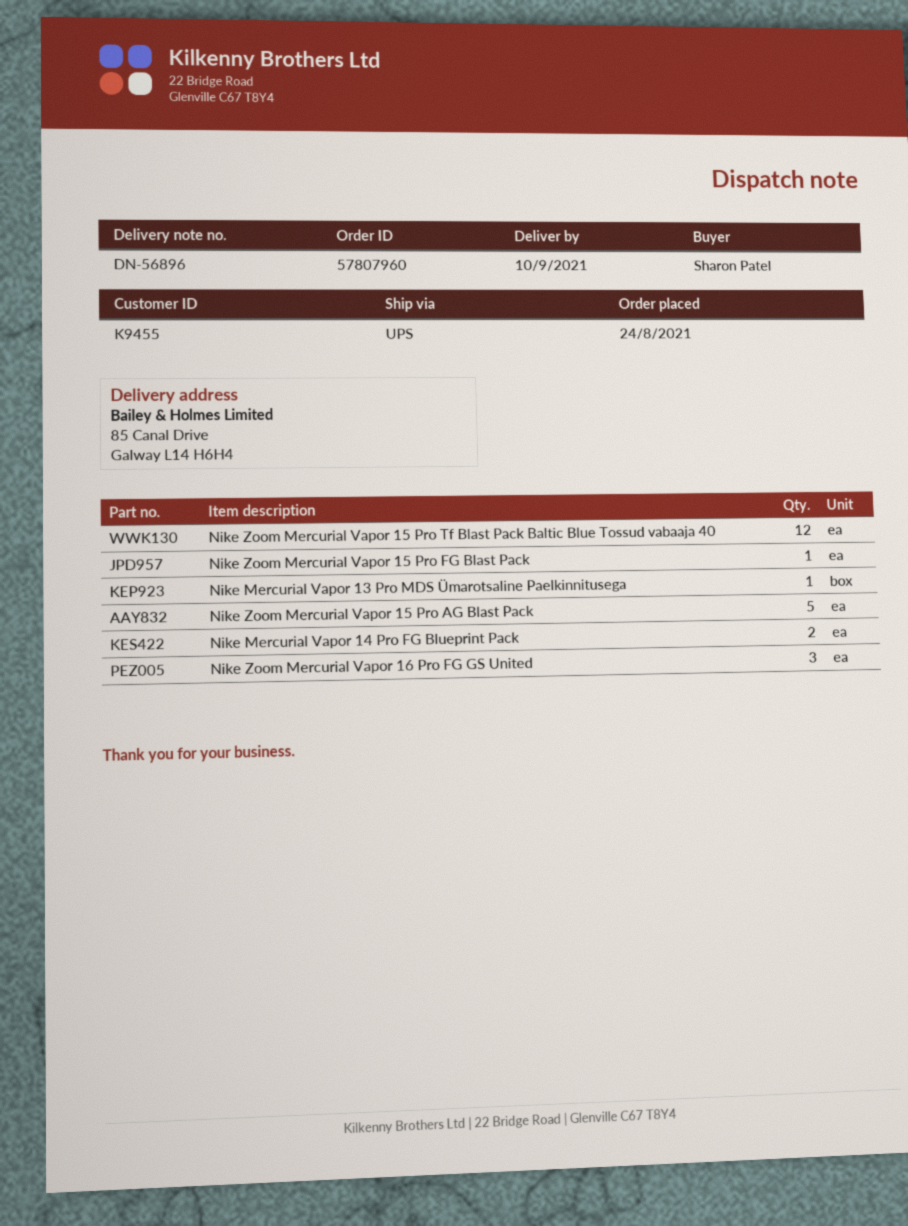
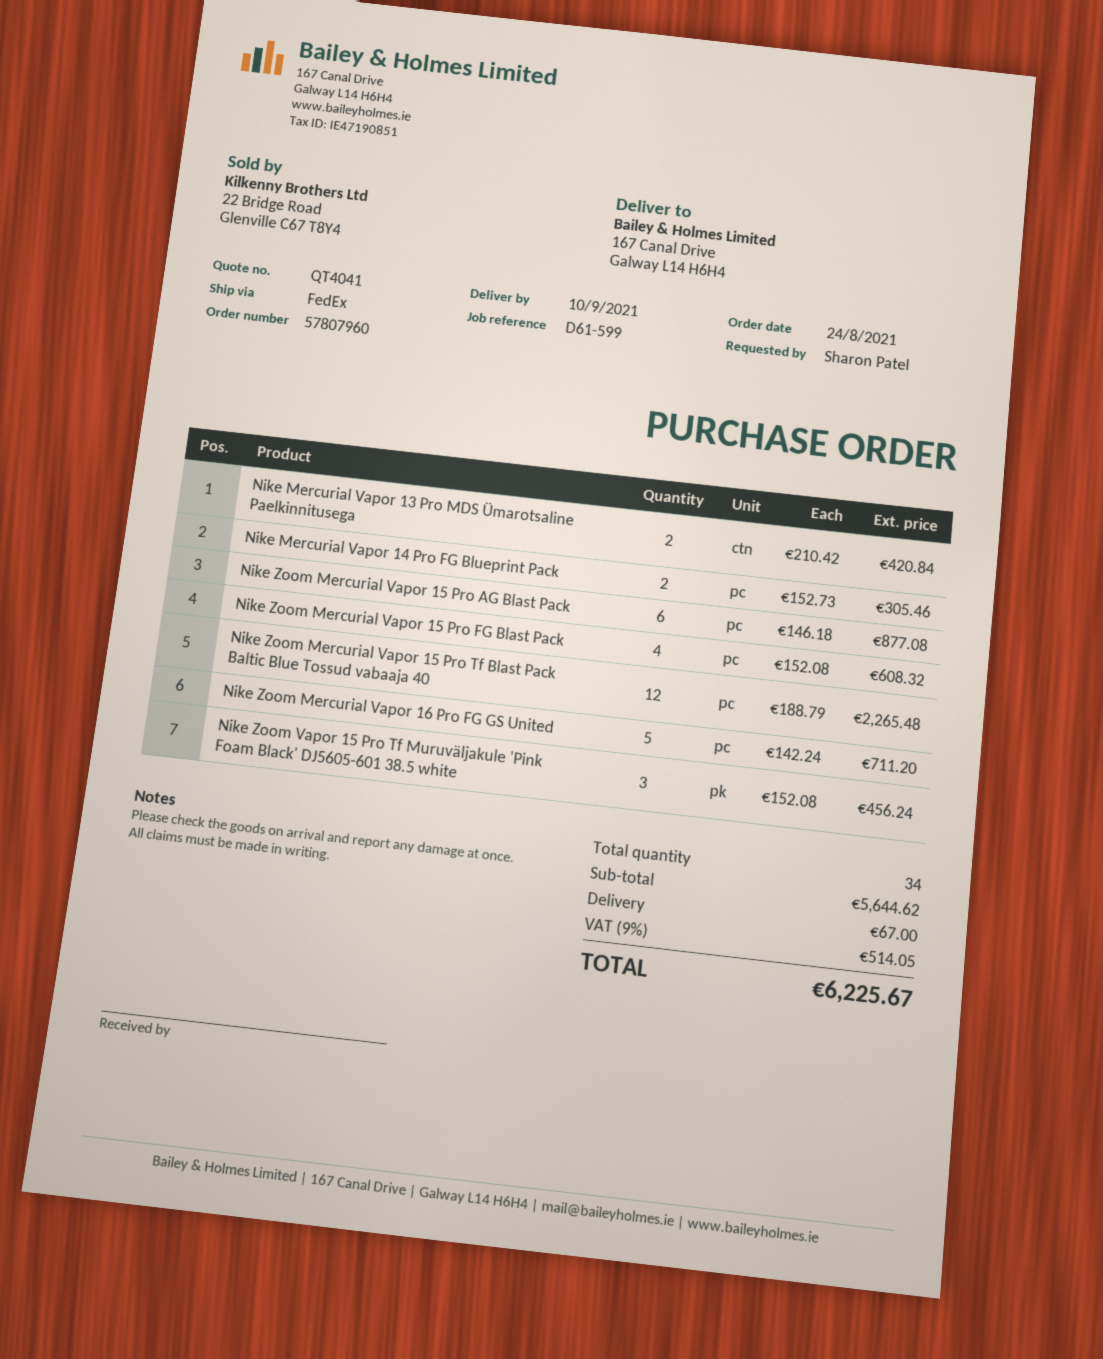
shipping method: UPS -> FedEx
ship to: 85 Canal Drive, Galway L14 H6H4 -> 167 Canal Drive, Galway L14 H6H4
Nike Zoom Mercurial Vapor 15 Pro FG Blast Pack: 1 -> 4
Nike Mercurial Vapor 13 Pro MDS Ümarotsaline Paelkinnitusega: 1 -> 2
Nike Zoom Mercurial Vapor 15 Pro AG Blast Pack: 5 -> 6
Nike Zoom Mercurial Vapor 16 Pro FG GS United: 3 -> 5
Nike Zoom Vapor 15 Pro Tf Muruväljakule 'Pink Foam Black' DJ5605-601 38.5 white: none -> 3

